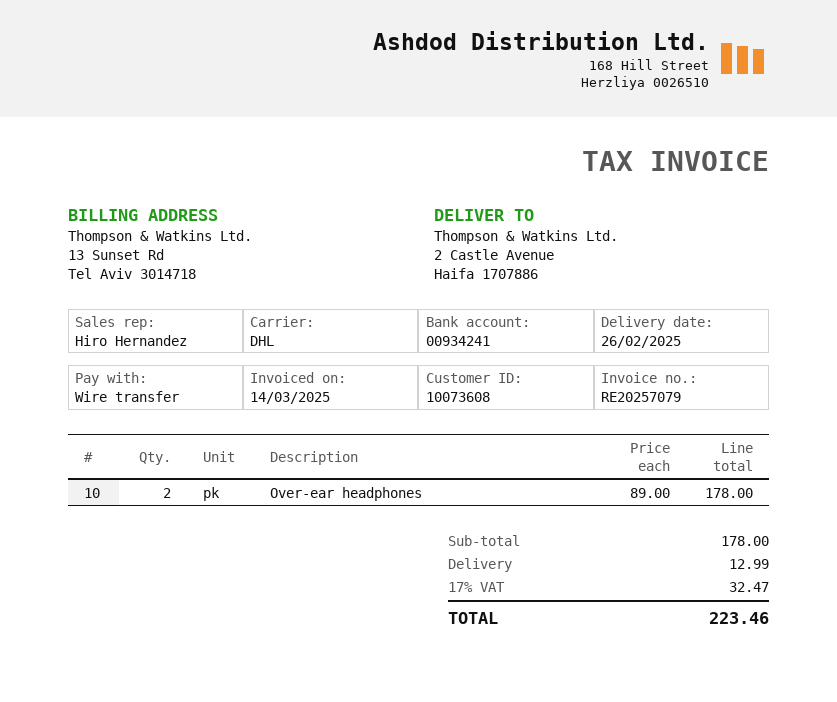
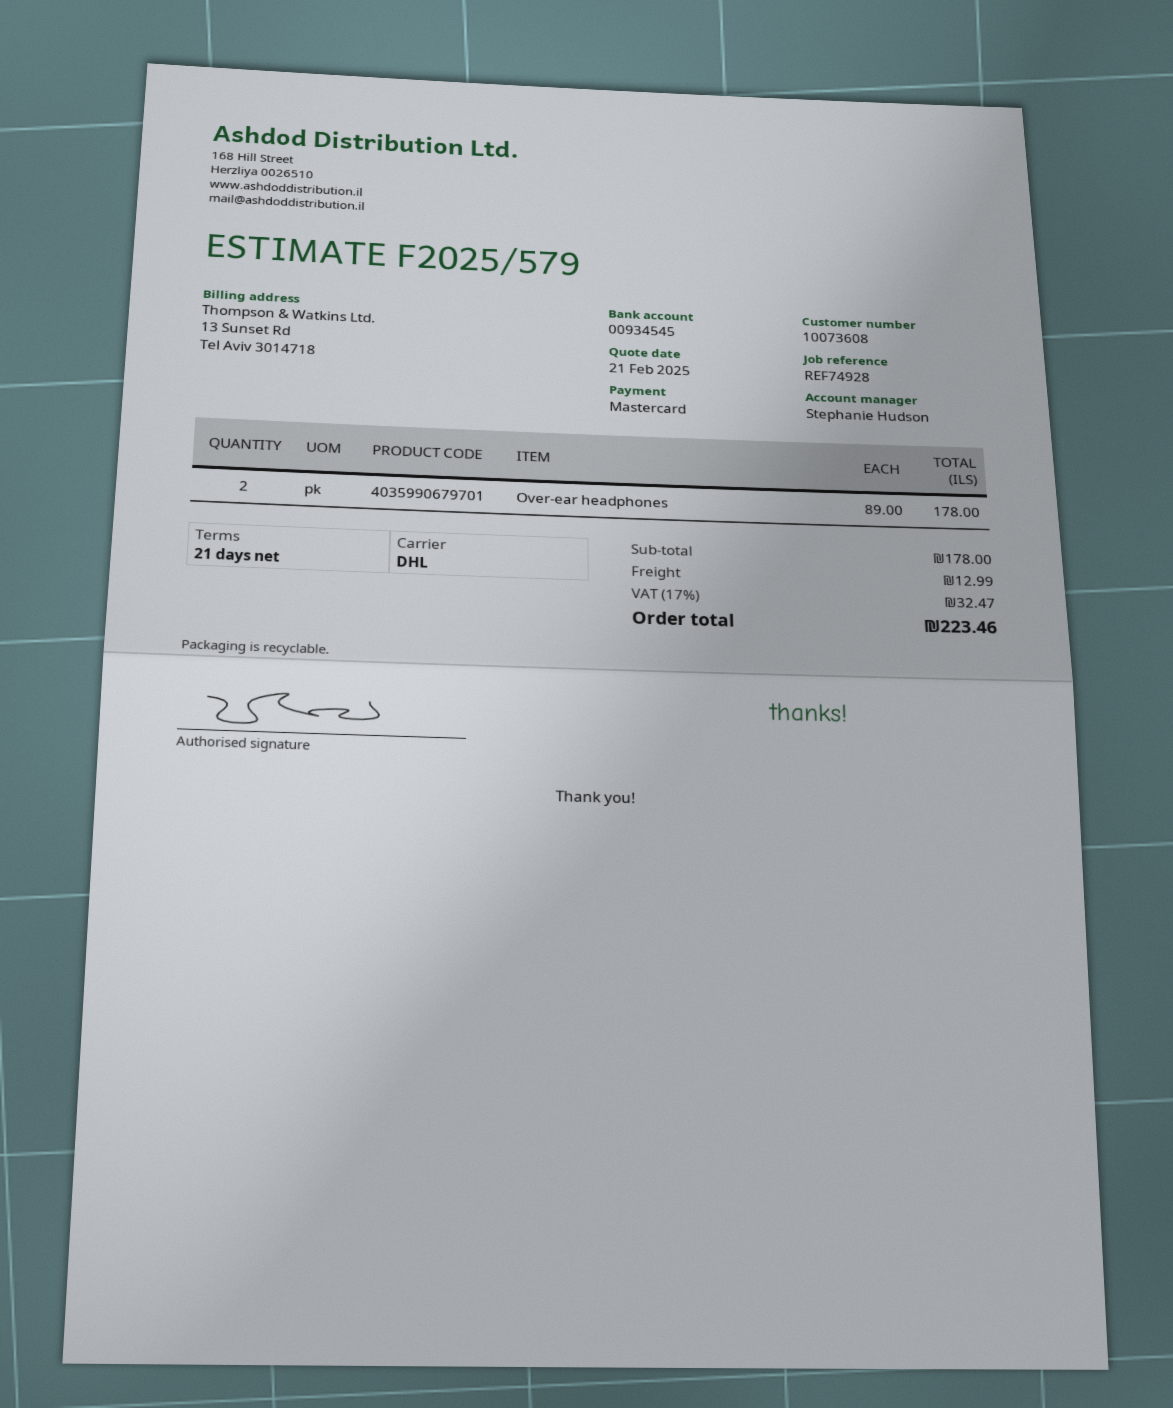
sales rep: Hiro Hernandez -> Stephanie Hudson
payment method: bank transfer -> Mastercard
bank account: 00934241 -> 00934545

